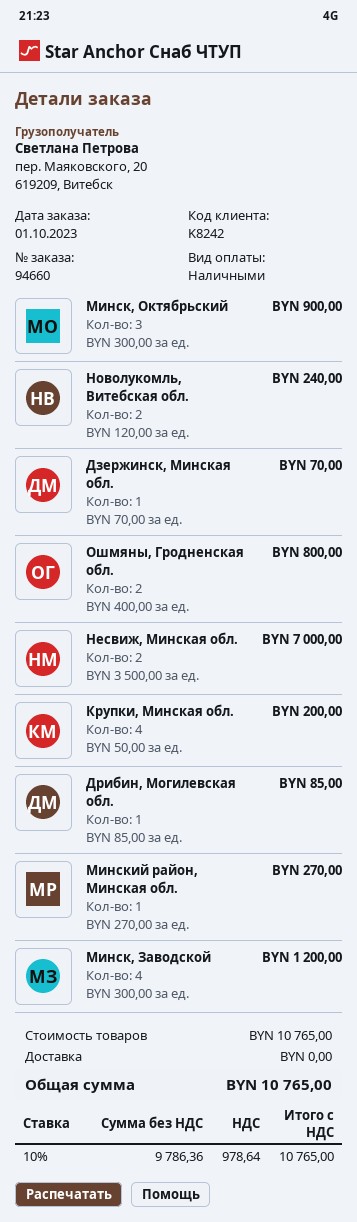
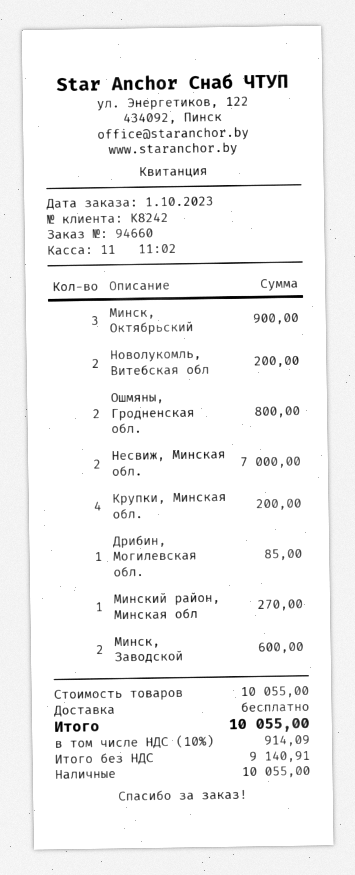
Новолукомль, Витебская обл.: 2 for 240.00 -> 2 for 200.00
Дзержинск, Минская обл.: 1 for 70.00 -> none
Минск, Заводской: 4 for 1200.00 -> 2 for 600.00
subtotal: 10765.00 -> 10055.00
net: 9786.36 -> 9140.91
tax: 10% = 978.64 -> 10% = 914.09
total: 10765.00 -> 10055.00

